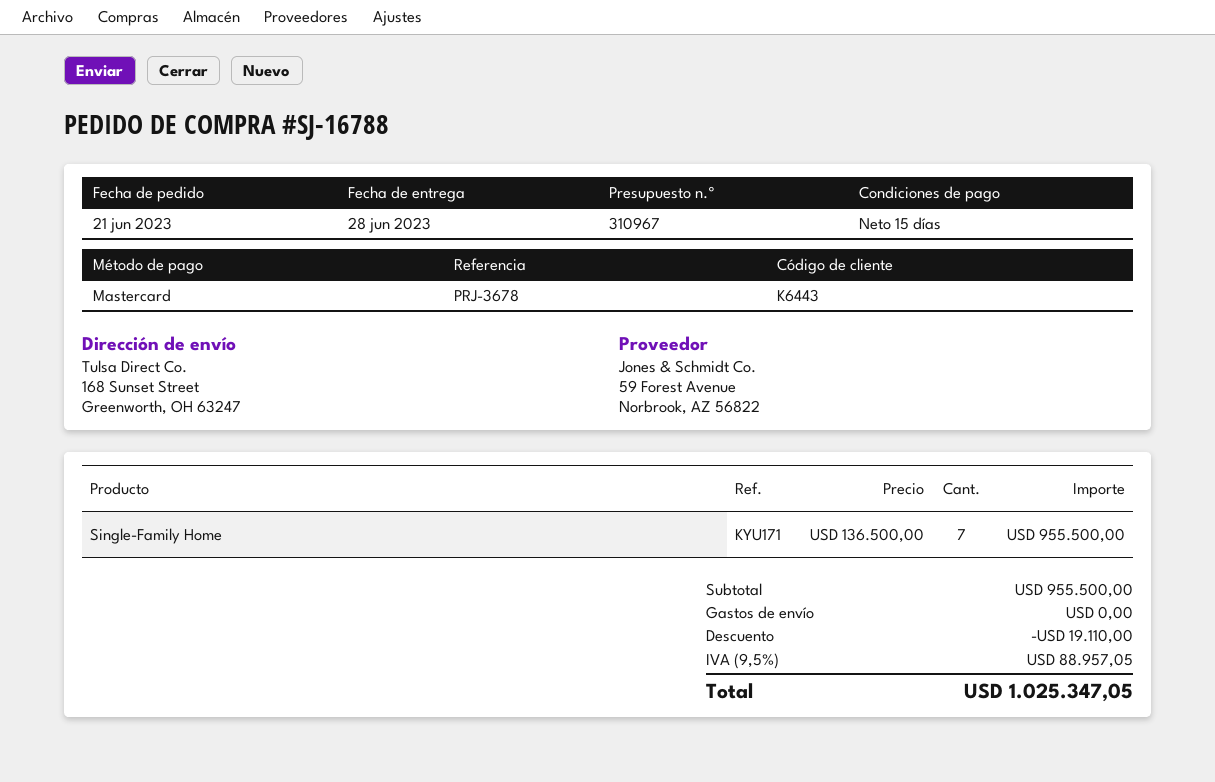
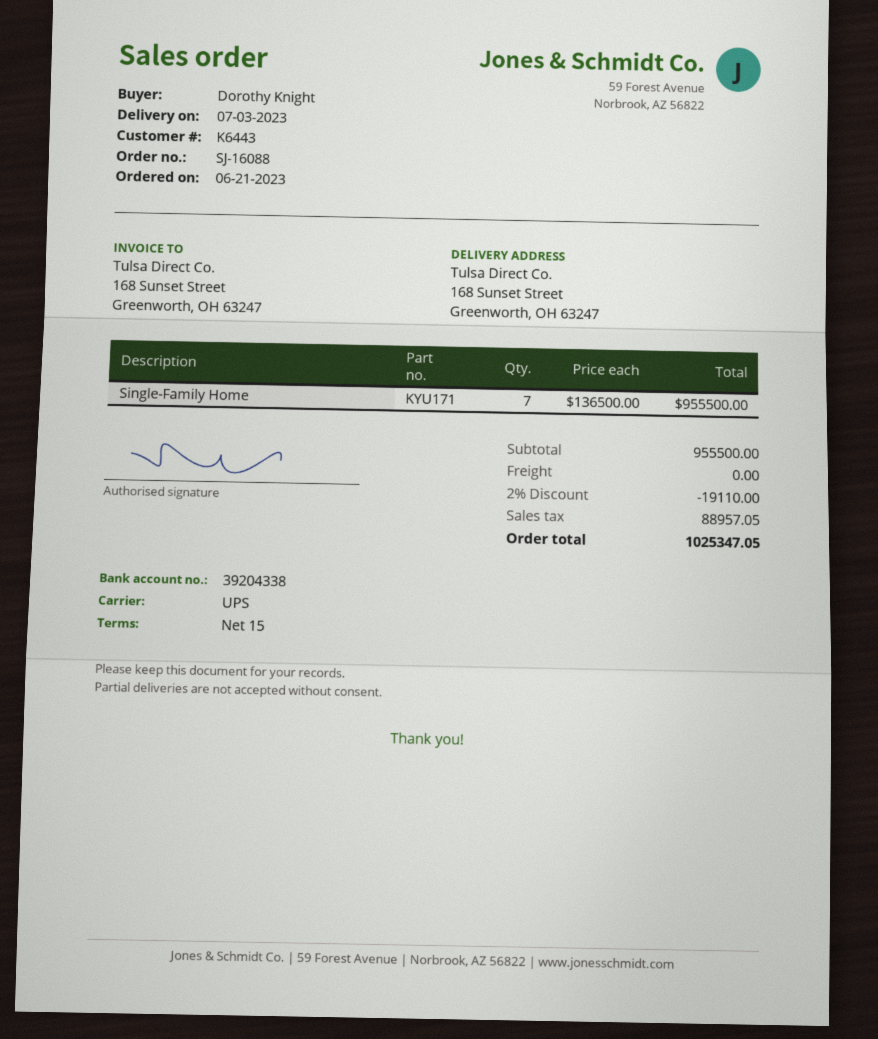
order number: SJ-16788 -> SJ-16088
delivery date: 2023-06-28 -> 2023-07-03

